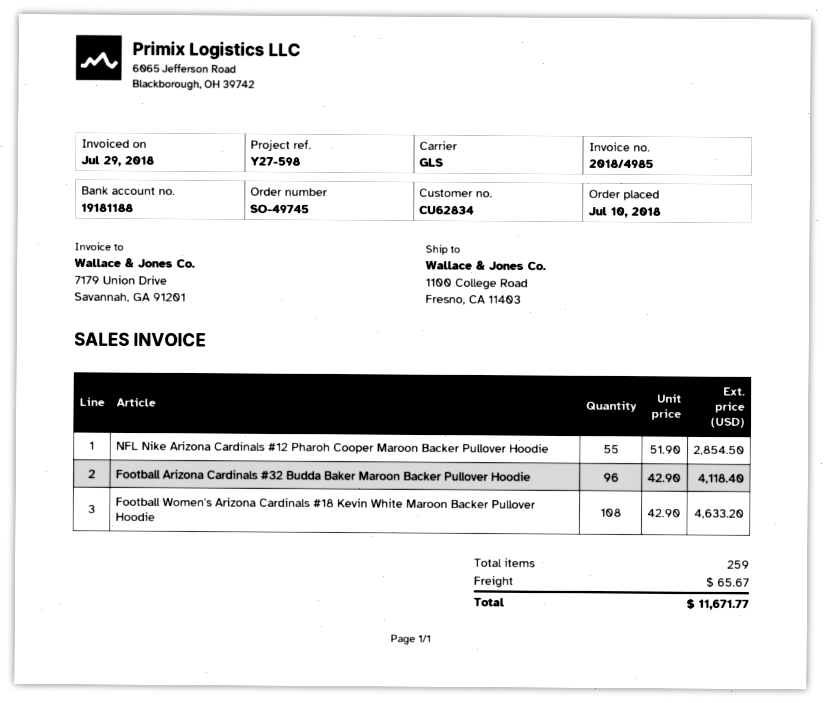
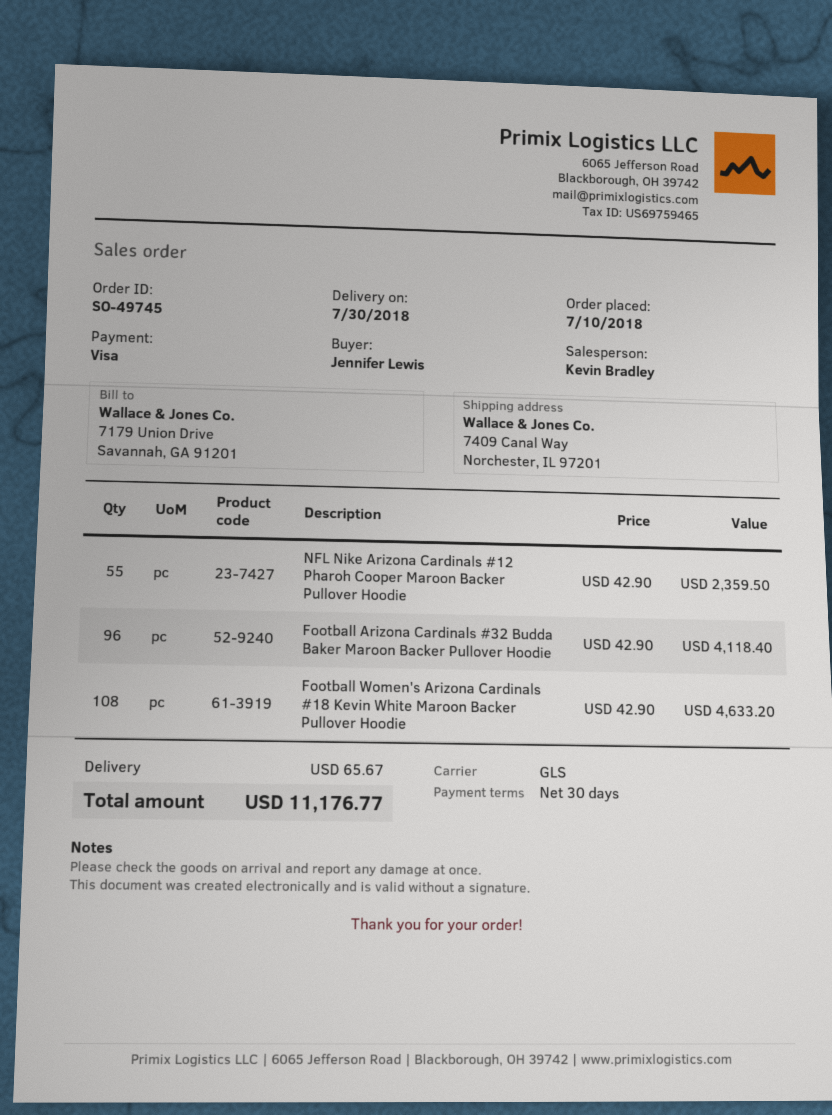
ship to: 1100 College Road, Fresno, CA 11403 -> 7409 Canal Way, Norchester, IL 97201
NFL Nike Arizona Cardinals #12 Pharoh Cooper Maroon Backer Pullover Hoodie: 55 x 51.90 = 2854.50 -> 55 x 42.90 = 2359.50
total: 11671.77 -> 11176.77

